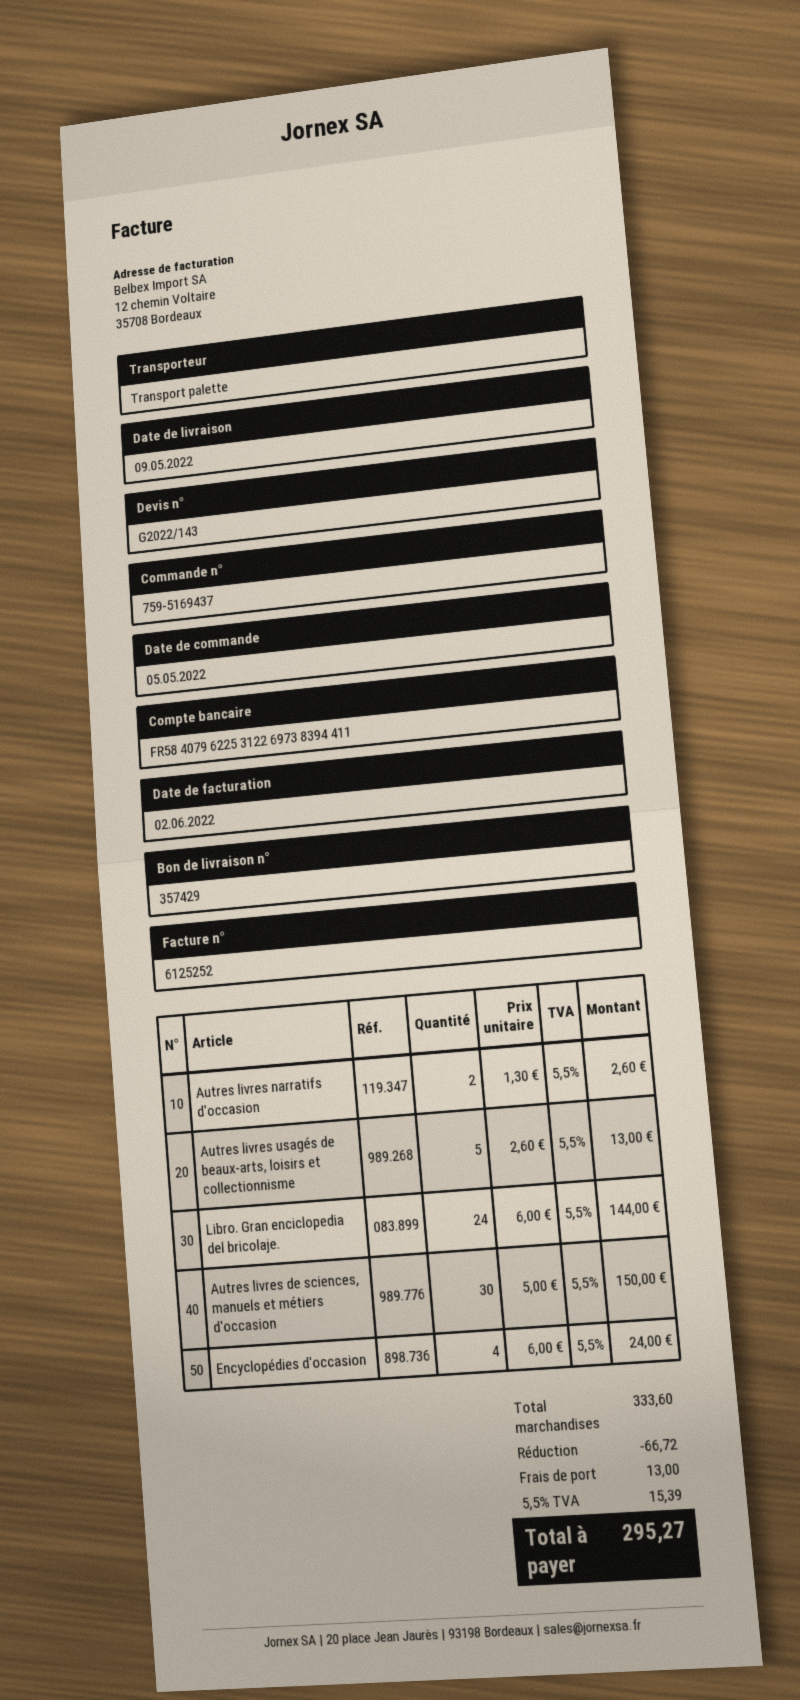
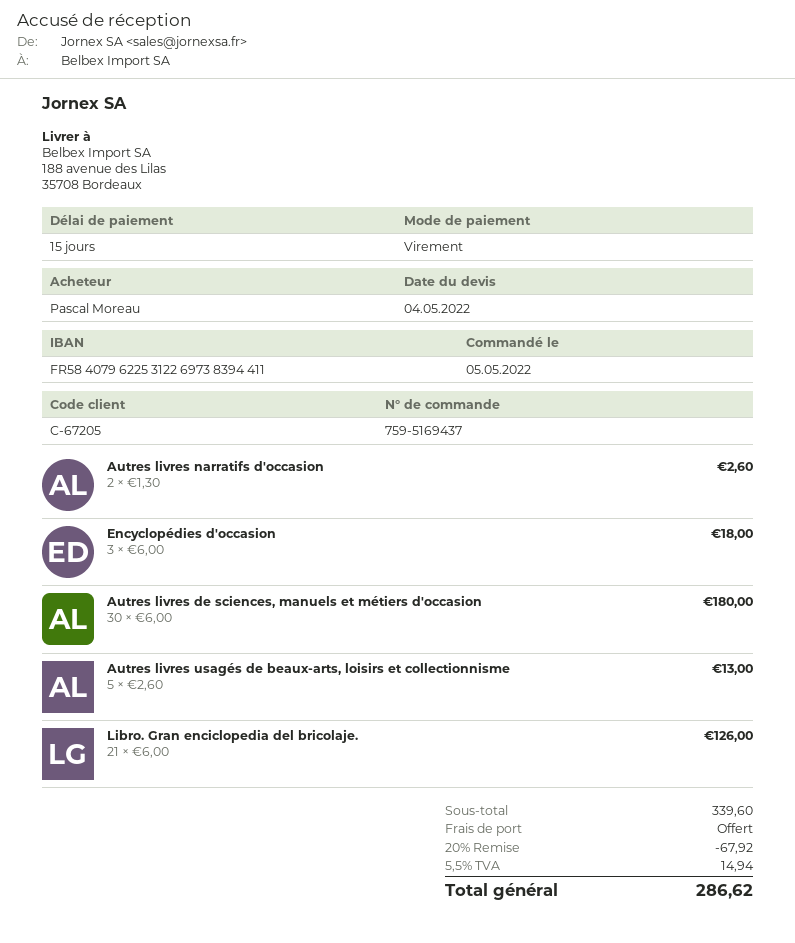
Libro. Gran enciclopedia del bricolaje.: 24 x 6.00 = 144.00 -> 21 x 6.00 = 126.00
Autres livres de sciences, manuels et métiers d'occasion: 30 x 5.00 = 150.00 -> 30 x 6.00 = 180.00
Encyclopédies d'occasion: 4 x 6.00 = 24.00 -> 3 x 6.00 = 18.00
subtotal: 333.60 -> 339.60
discount: 66.72 -> 67.92
shipping: 13.00 -> 0.00
tax: 5.5% = 15.39 -> 5.5% = 14.94
total: 295.27 -> 286.62

